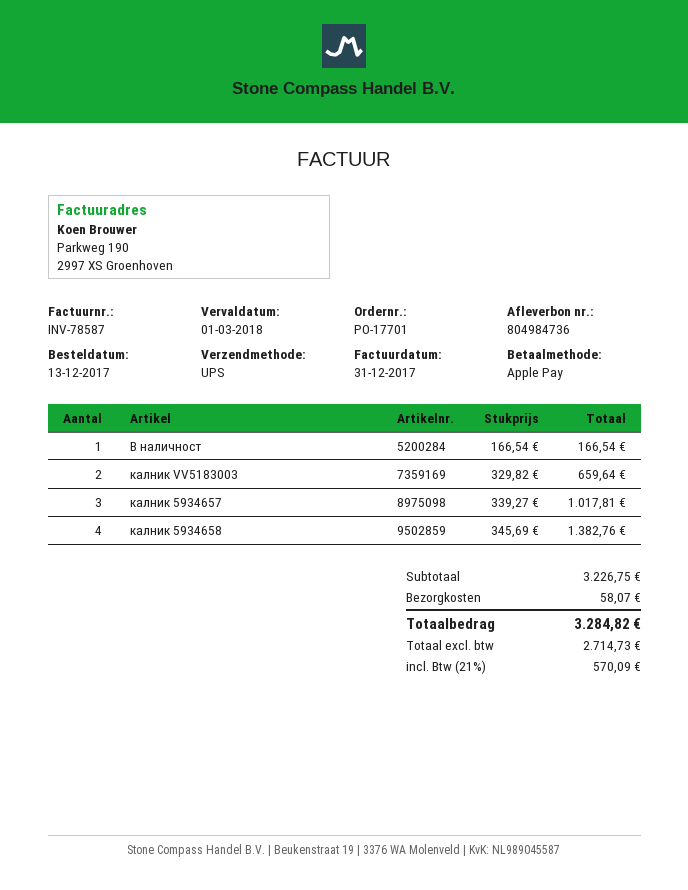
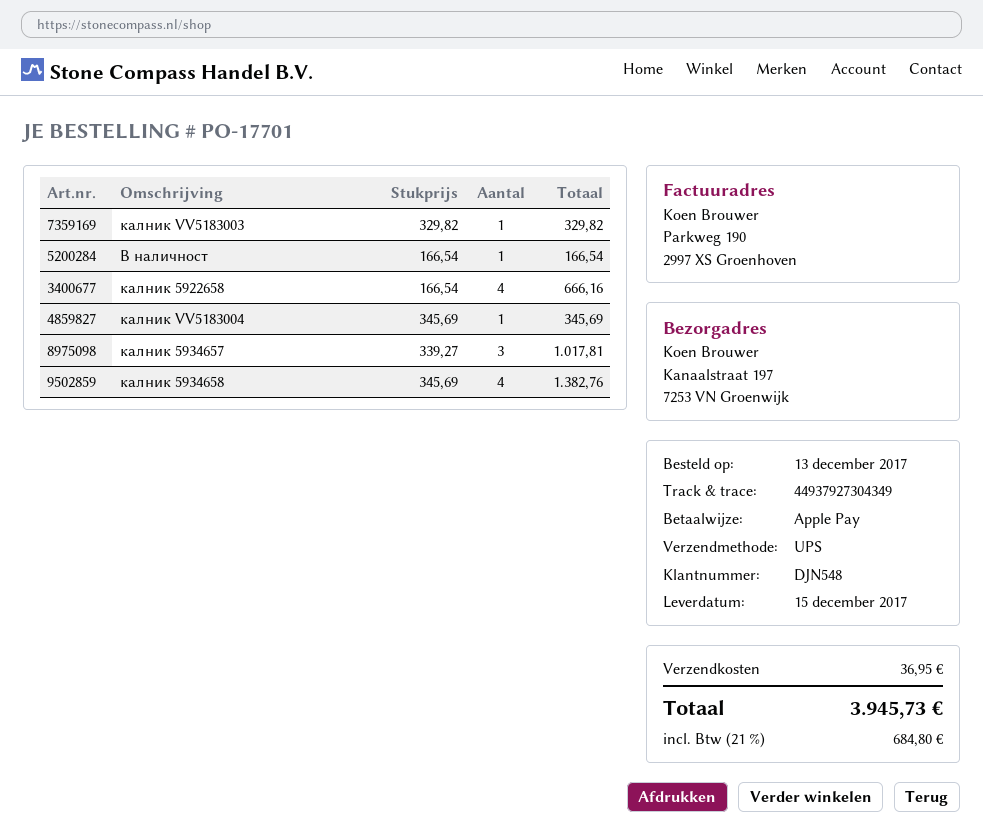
калник VV5183003: 2 x 329.82 = 659.64 -> 1 x 329.82 = 329.82
калник 5922658: none -> 4 x 166.54 = 666.16
калник VV5183004: none -> 1 x 345.69 = 345.69
shipping: 58.07 -> 36.95
tax: 21% = 570.09 -> 21% = 684.80
total: 3284.82 -> 3945.73

